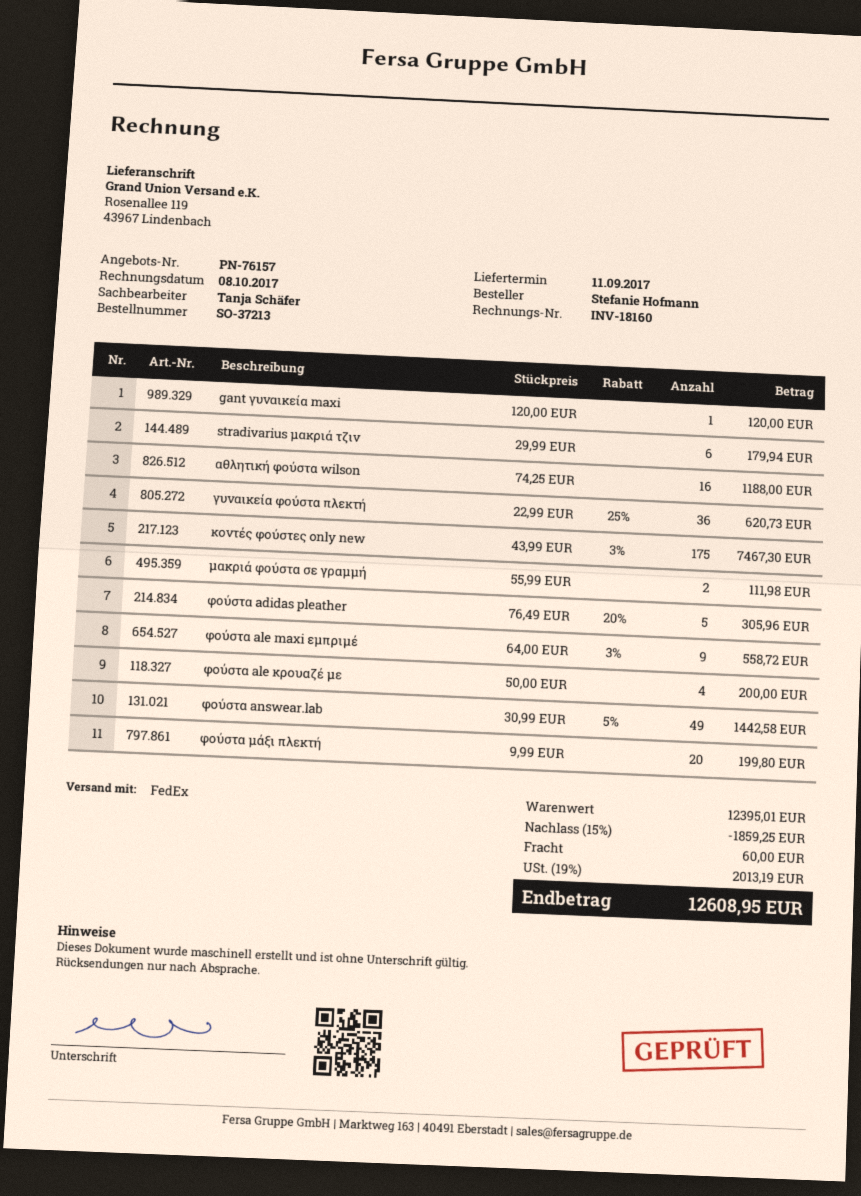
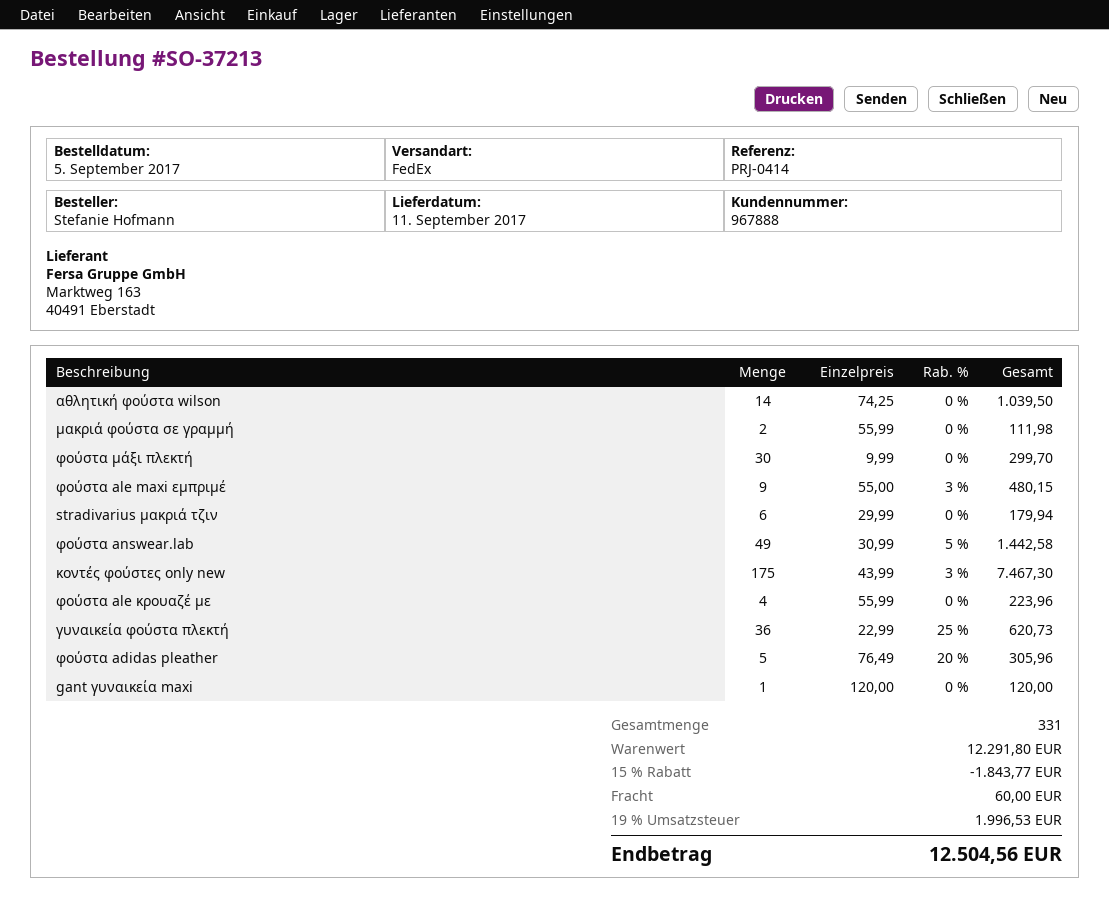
αθλητική φούστα wilson: 16 x 74.25 = 1188.00 -> 14 x 74.25 = 1039.50
φούστα ale maxi εμπριμέ: 9 x 64.00 - 3% = 558.72 -> 9 x 55.00 - 3% = 480.15
φούστα ale κρουαζέ με: 4 x 50.00 = 200.00 -> 4 x 55.99 = 223.96
φούστα μάξι πλεκτή: 20 x 9.99 = 199.80 -> 30 x 9.99 = 299.70
subtotal: 12395.01 -> 12291.80
discount: 15% = 1859.25 -> 15% = 1843.77
tax: 19% = 2013.19 -> 19% = 1996.53
total: 12608.95 -> 12504.56

